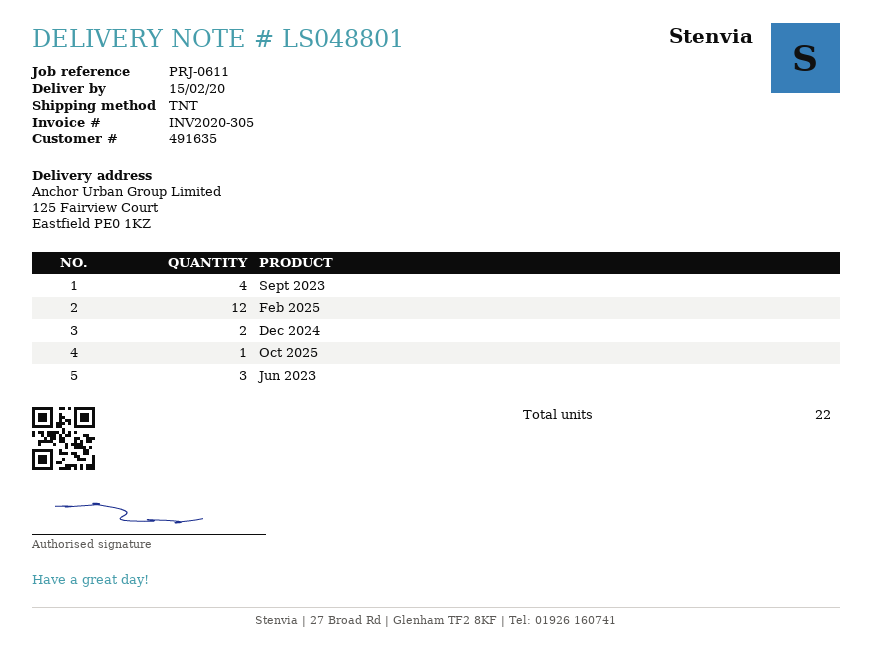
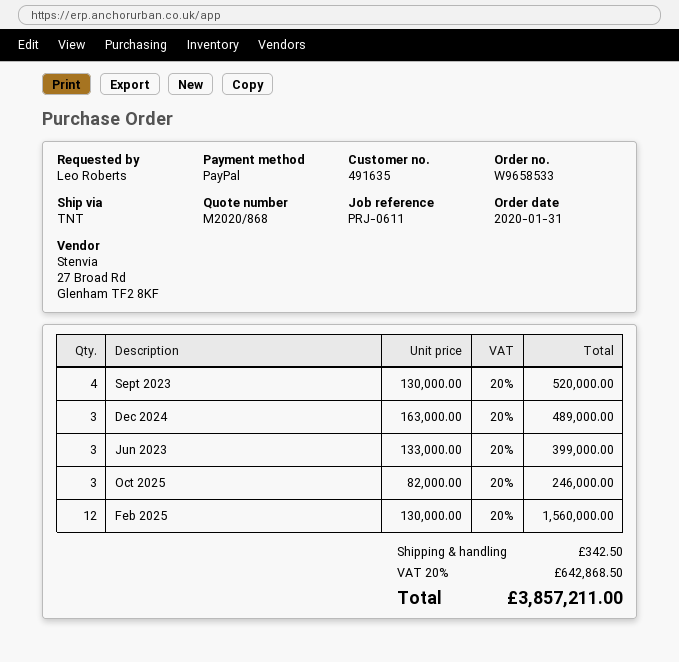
Dec 2024: 2 -> 3
Oct 2025: 1 -> 3

